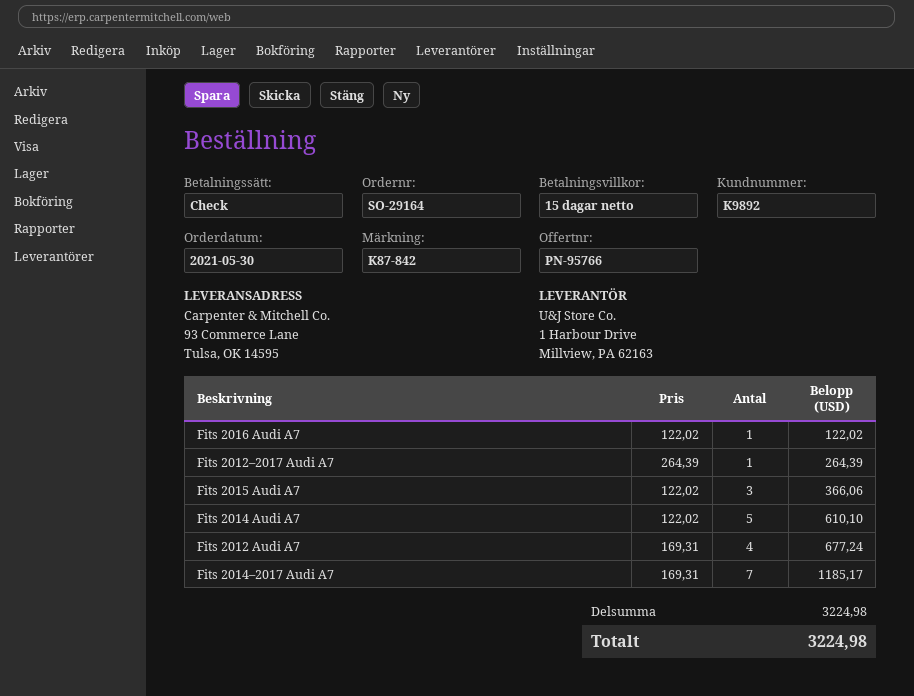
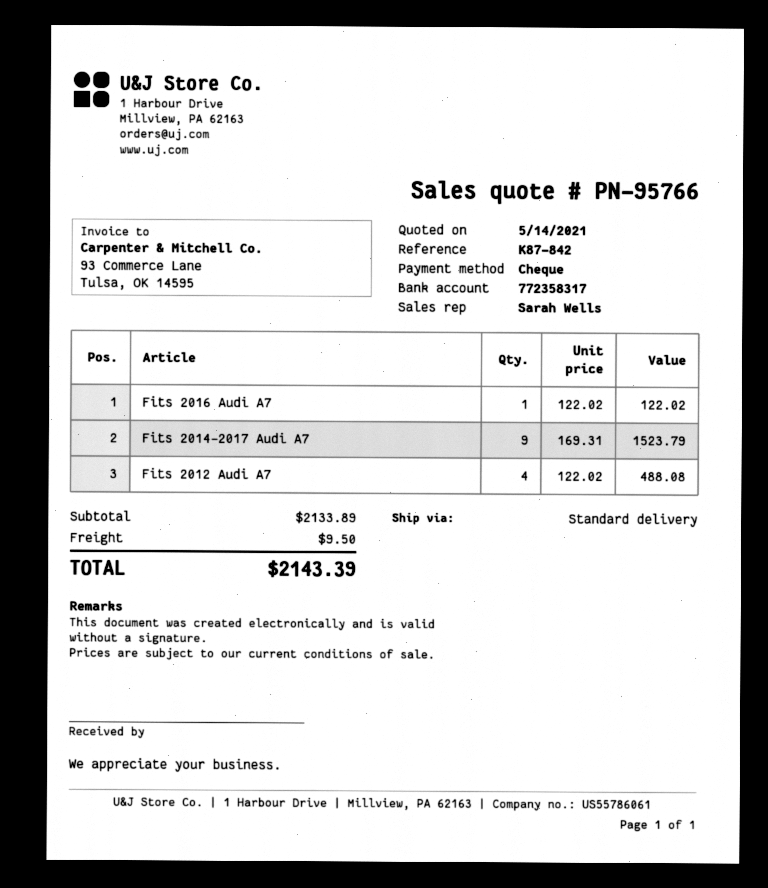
Fits 2012–2017 Audi A7: 1 x 264.39 = 264.39 -> none
Fits 2015 Audi A7: 3 x 122.02 = 366.06 -> none
Fits 2014 Audi A7: 5 x 122.02 = 610.10 -> none
Fits 2012 Audi A7: 4 x 169.31 = 677.24 -> 4 x 122.02 = 488.08
Fits 2014–2017 Audi A7: 7 x 169.31 = 1185.17 -> 9 x 169.31 = 1523.79
subtotal: 3224.98 -> 2133.89
shipping: none -> 9.50
total: 3224.98 -> 2143.39

